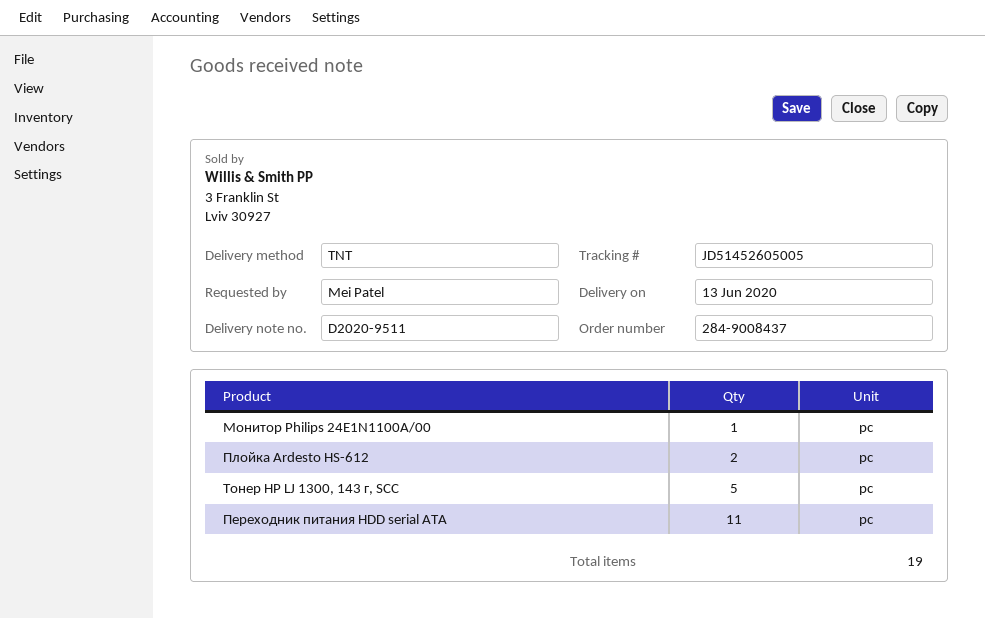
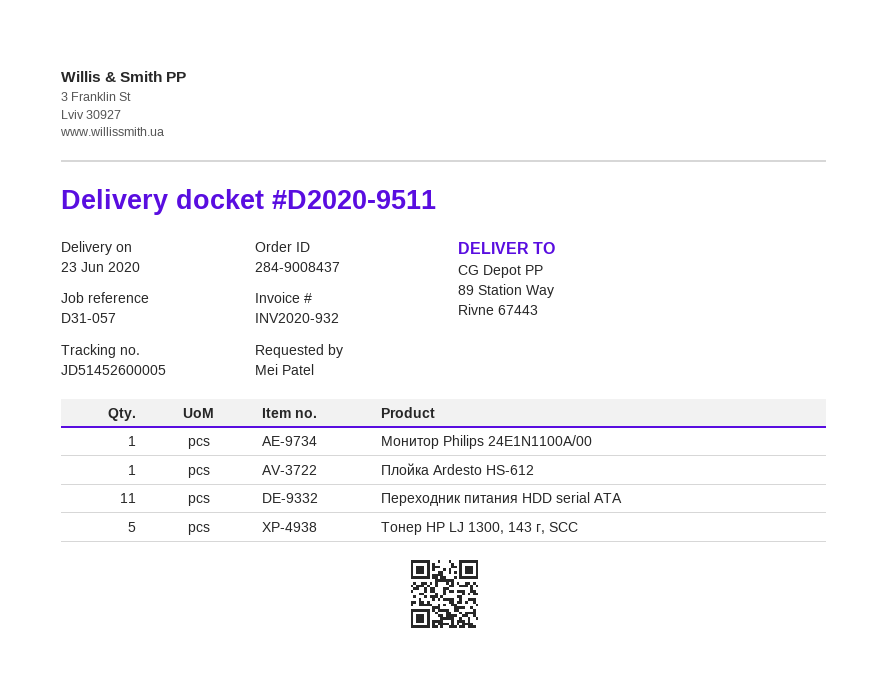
delivery date: 2020-06-13 -> 2020-06-23
tracking number: JD51452605005 -> JD51452600005
Плойка Ardesto HS-612: 2 -> 1

